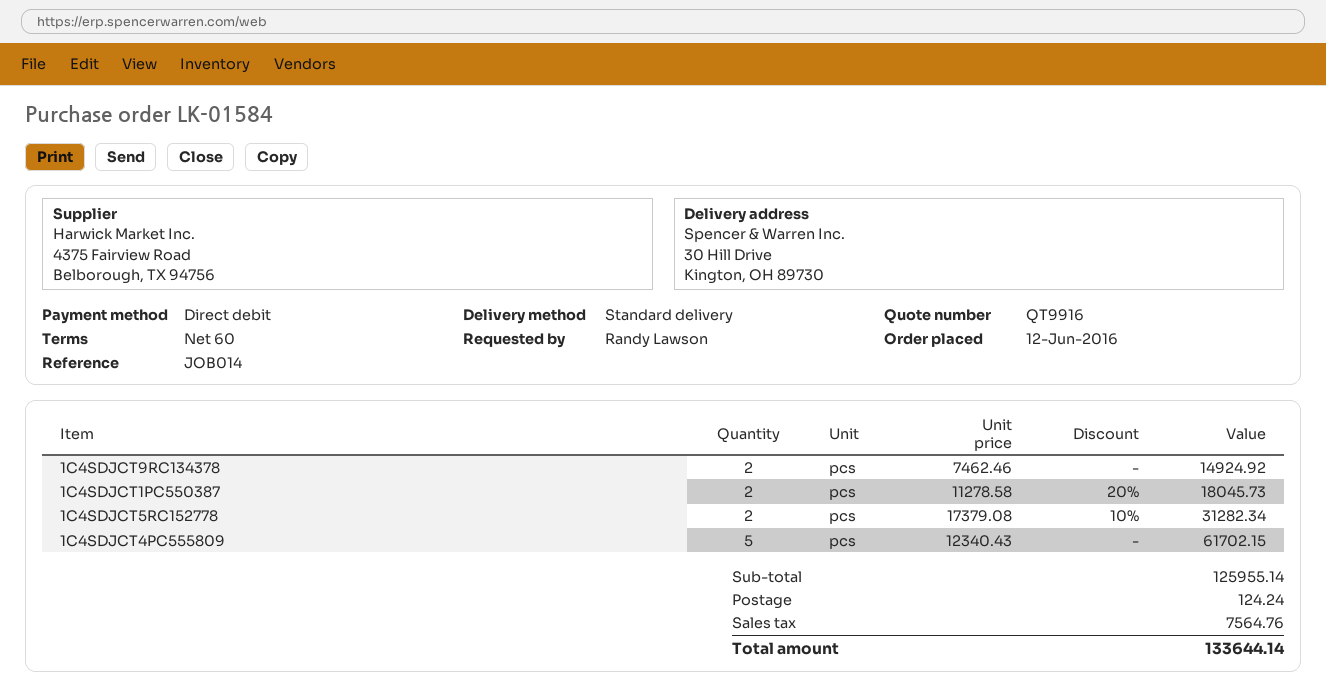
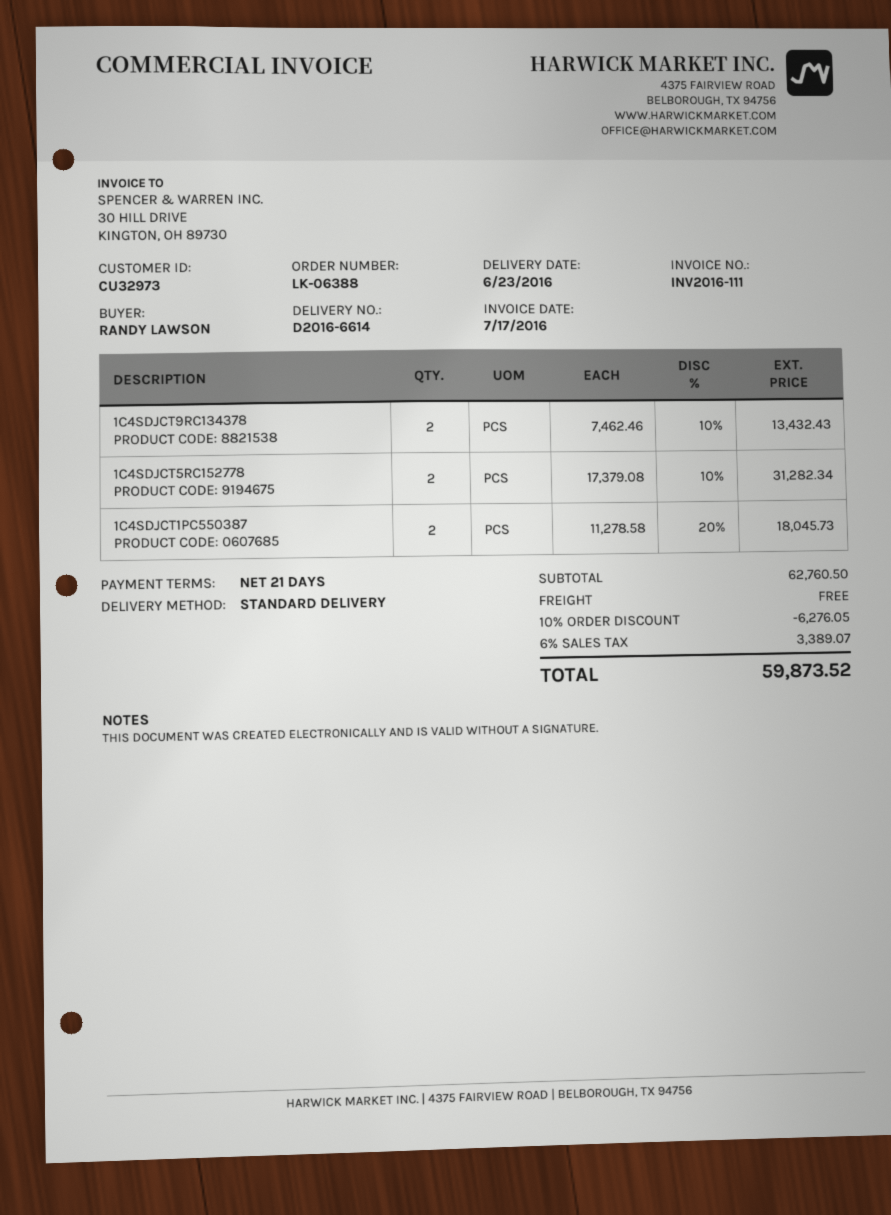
order number: LK-01584 -> LK-06388
payment terms: 60 days -> 21 days
1C4SDJCT9RC134378: 2 x 7462.46 = 14924.92 -> 2 x 7462.46 - 10% = 13432.43
1C4SDJCT4PC555809: 5 x 12340.43 = 61702.15 -> none
subtotal: 125955.14 -> 62760.50
discount: none -> 10% = 6276.05
shipping: 124.24 -> 0.00
tax: 7564.76 -> 3389.07
total: 133644.14 -> 59873.52

